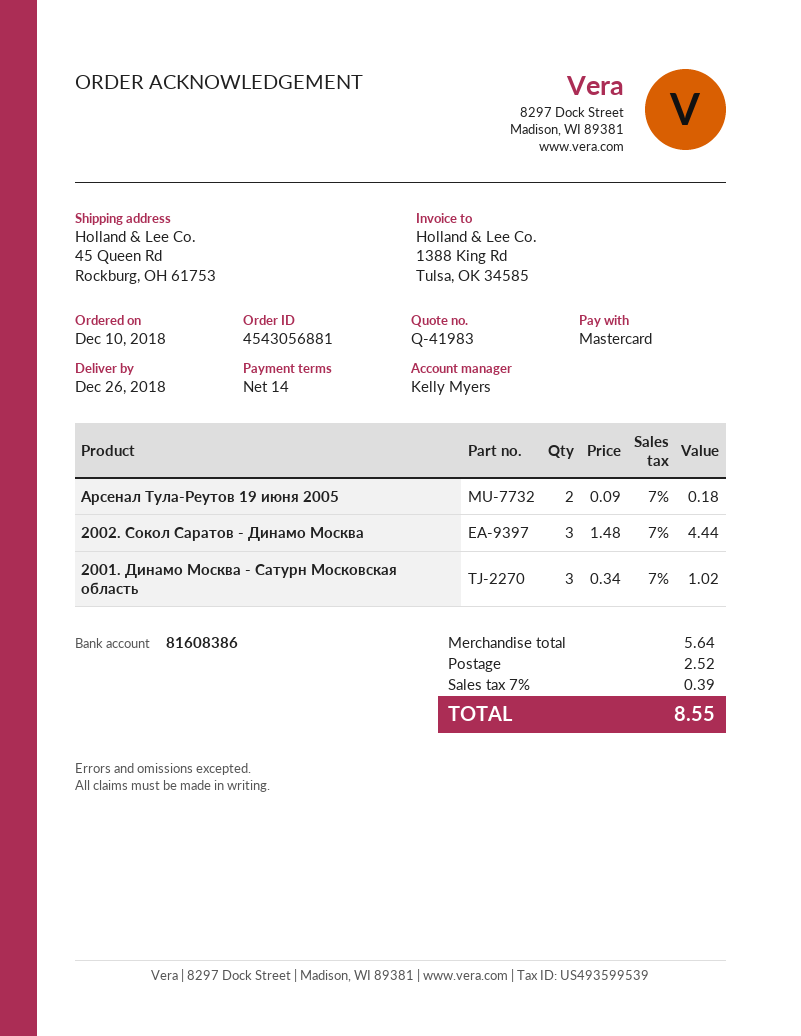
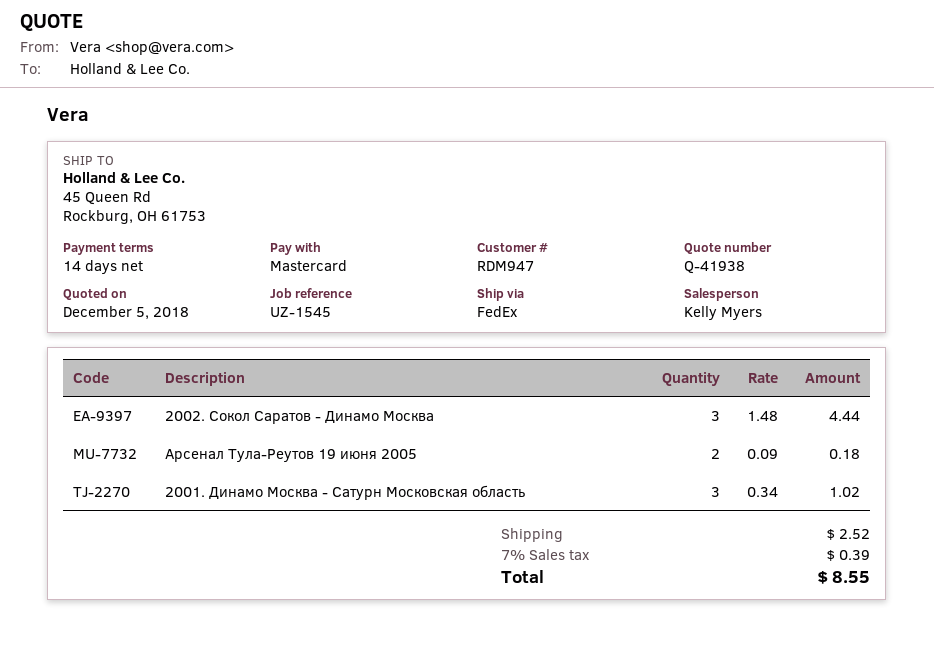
quote number: Q-41983 -> Q-41938

